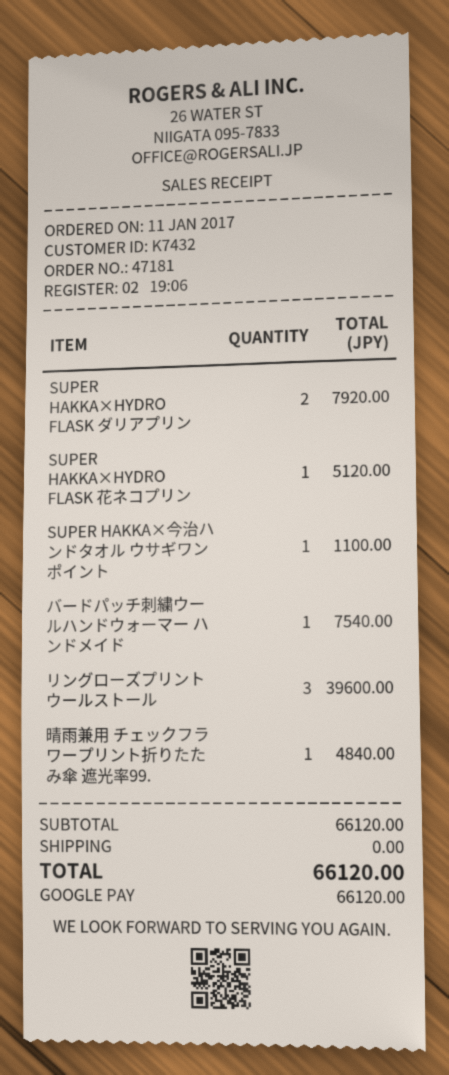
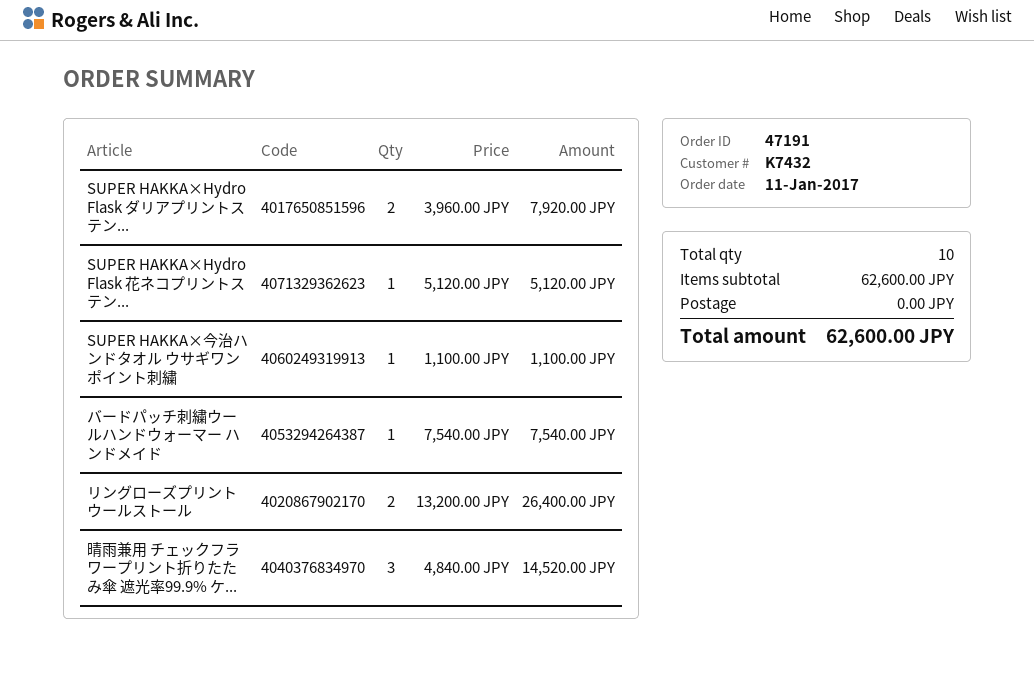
order number: 47181 -> 47191
リングローズプリントウールストール: 3 for 39600.00 -> 2 for 26400.00
晴雨兼用 チェックフラワープリント折りたたみ傘 遮光率99.: 1 for 4840.00 -> 3 for 14520.00
subtotal: 66120.00 -> 62600.00
total: 66120.00 -> 62600.00

